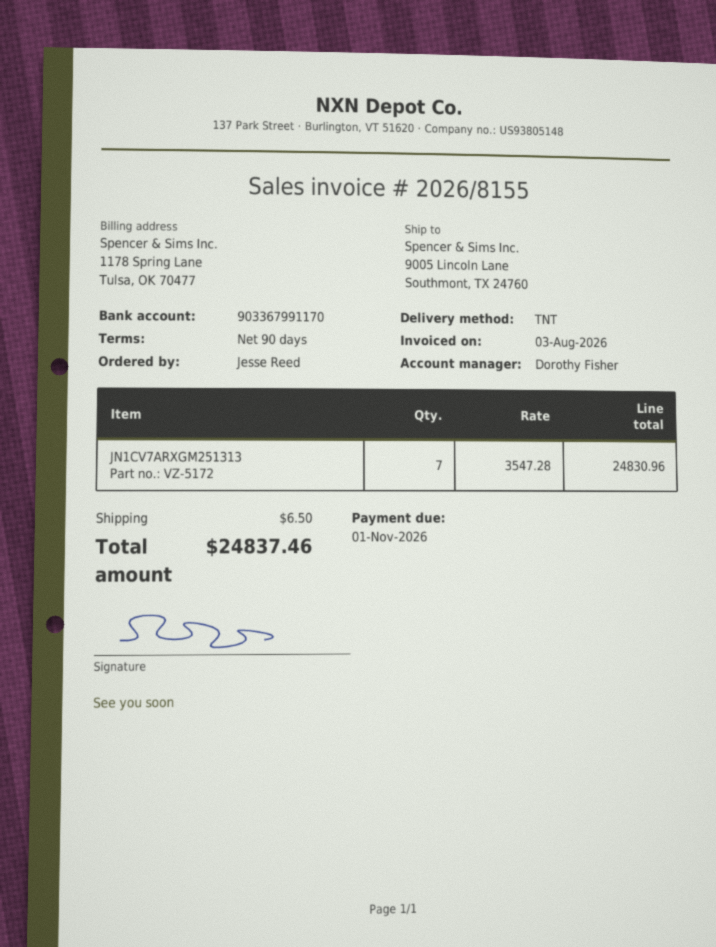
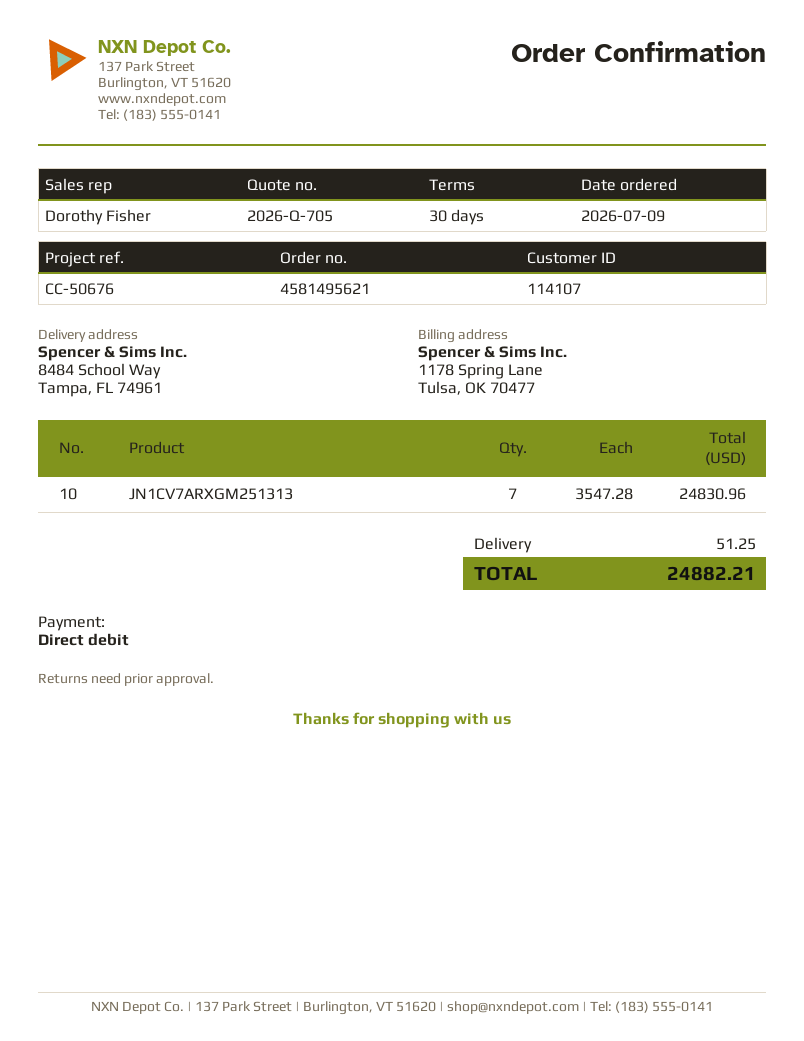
payment terms: 90 days -> 30 days
ship to: 9005 Lincoln Lane, Southmont, TX 24760 -> 8484 School Way, Tampa, FL 74961
shipping: 6.50 -> 51.25
total: 24837.46 -> 24882.21

